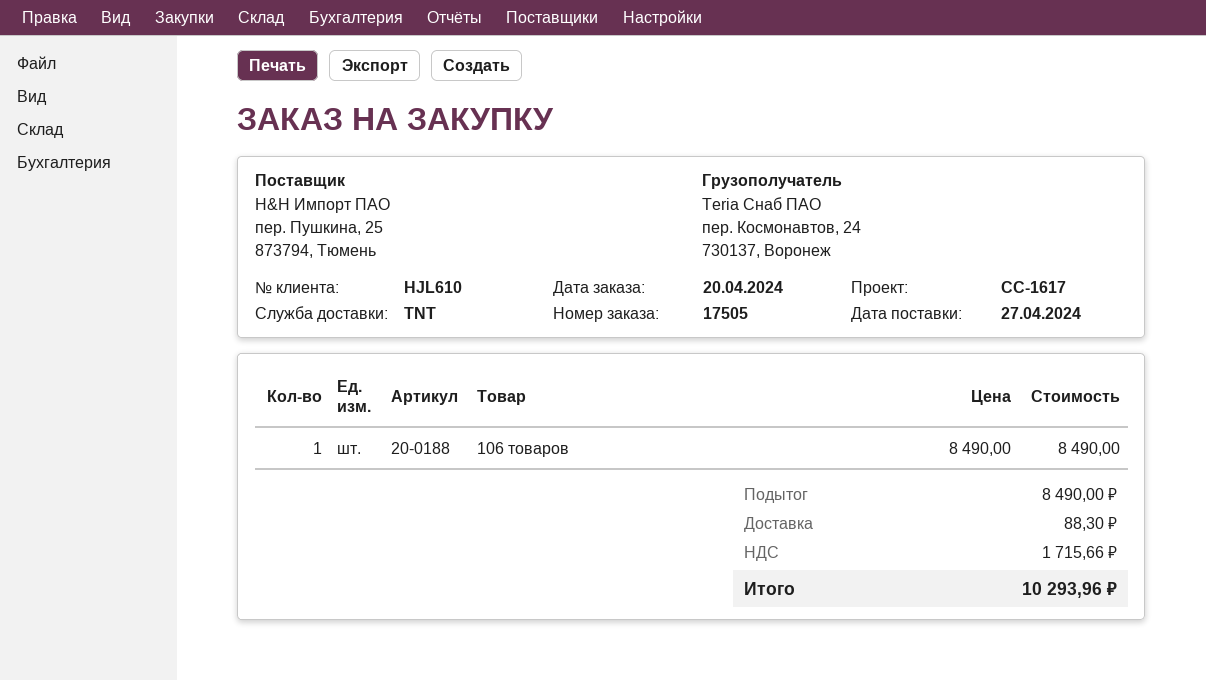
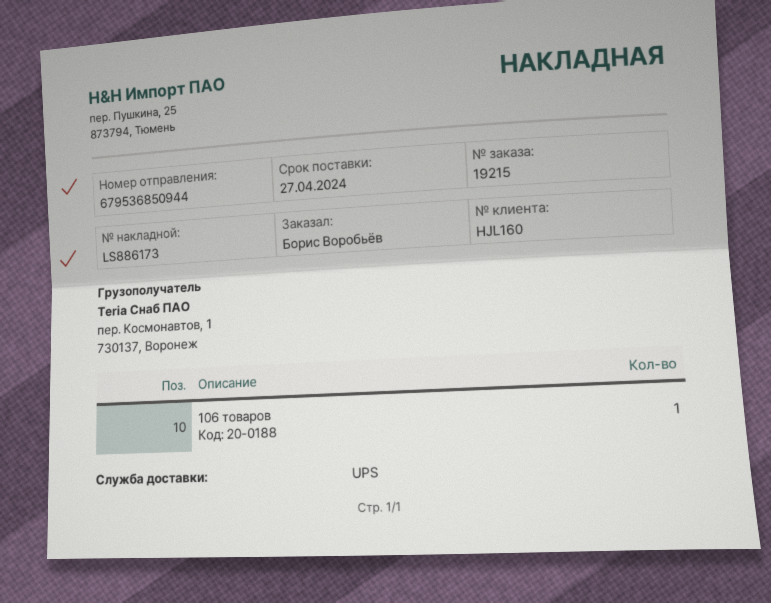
order number: 17505 -> 19215
customer number: HJL610 -> HJL160
shipping method: TNT -> UPS
ship to: пер. Космонавтов, 24, 730137, Воронеж -> пер. Космонавтов, 1, 730137, Воронеж

